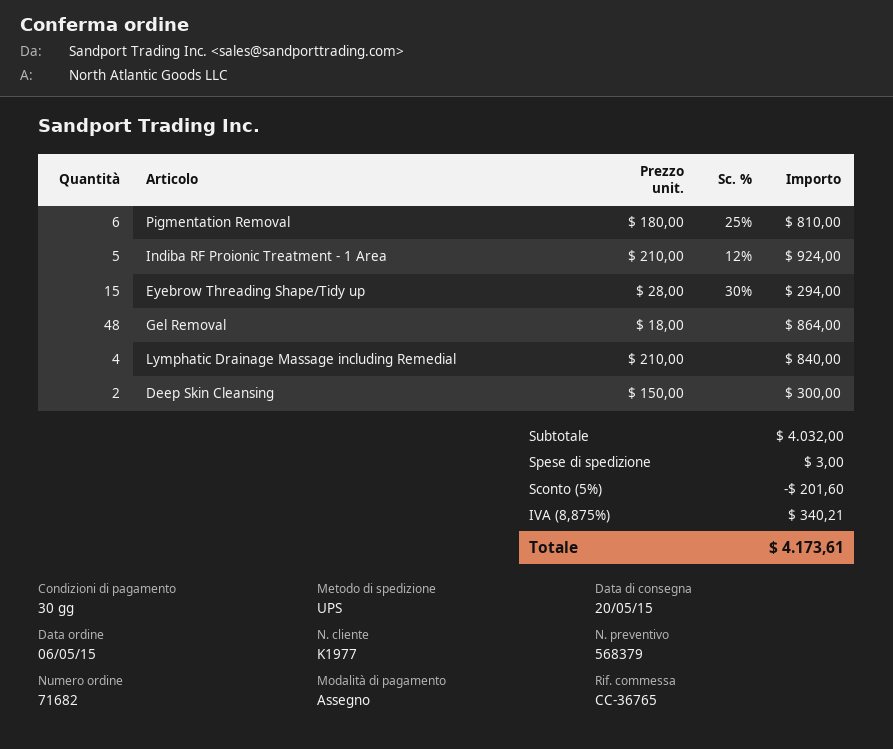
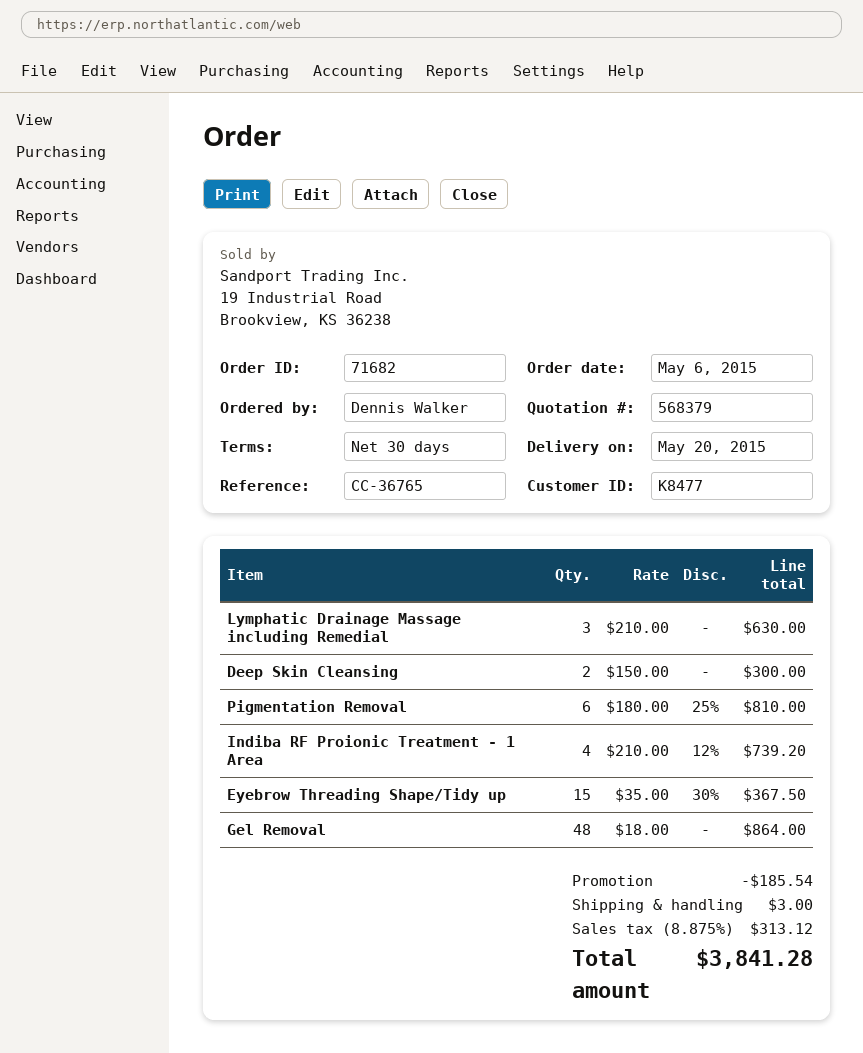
customer number: K1977 -> K8477
Indiba RF Proionic Treatment - 1 Area: 5 x 210.00 - 12% = 924.00 -> 4 x 210.00 - 12% = 739.20
Eyebrow Threading Shape/Tidy up: 15 x 28.00 - 30% = 294.00 -> 15 x 35.00 - 30% = 367.50
Lymphatic Drainage Massage including Remedial: 4 x 210.00 = 840.00 -> 3 x 210.00 = 630.00
discount: 201.60 -> 185.54
tax: 8.875% = 340.21 -> 8.875% = 313.12
total: 4173.61 -> 3841.28

